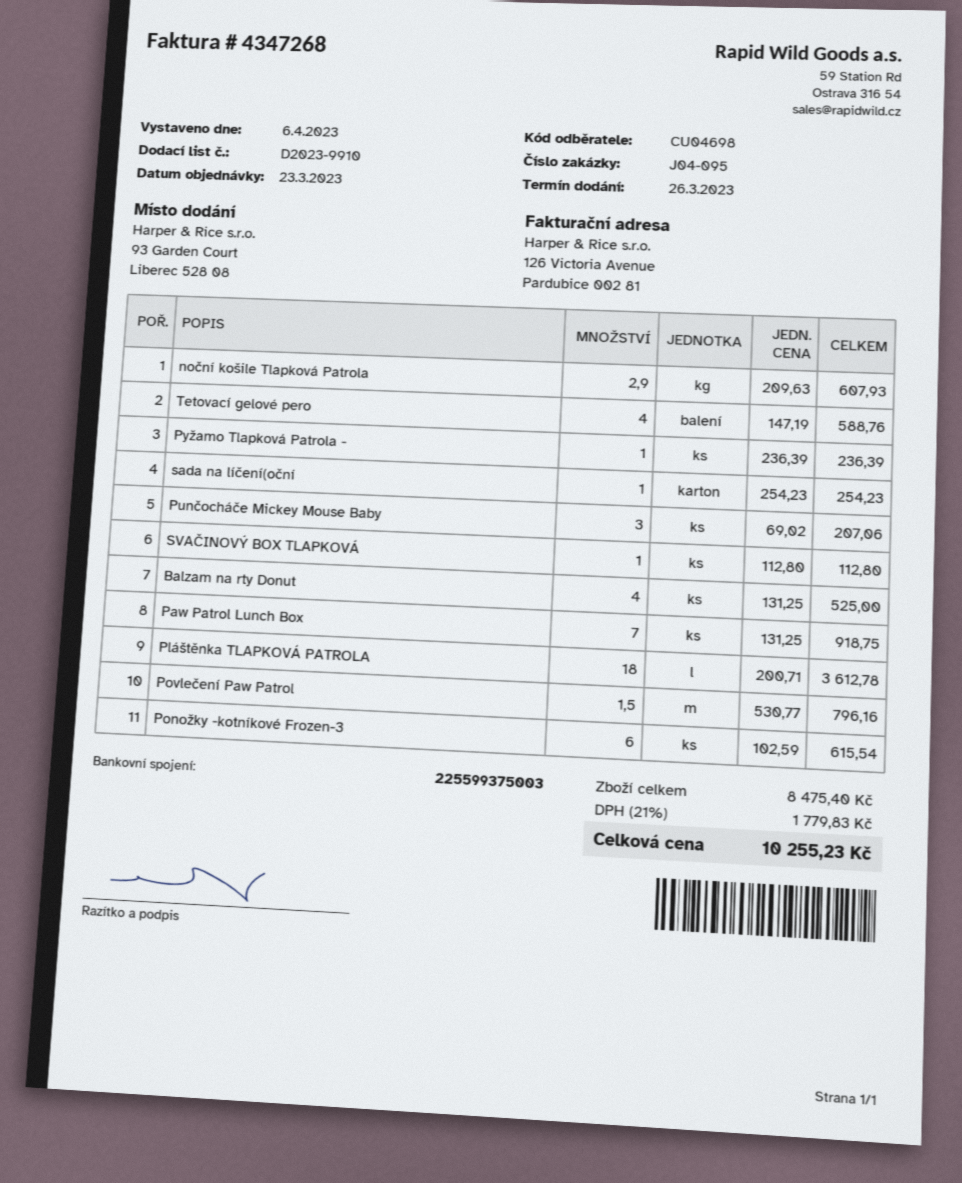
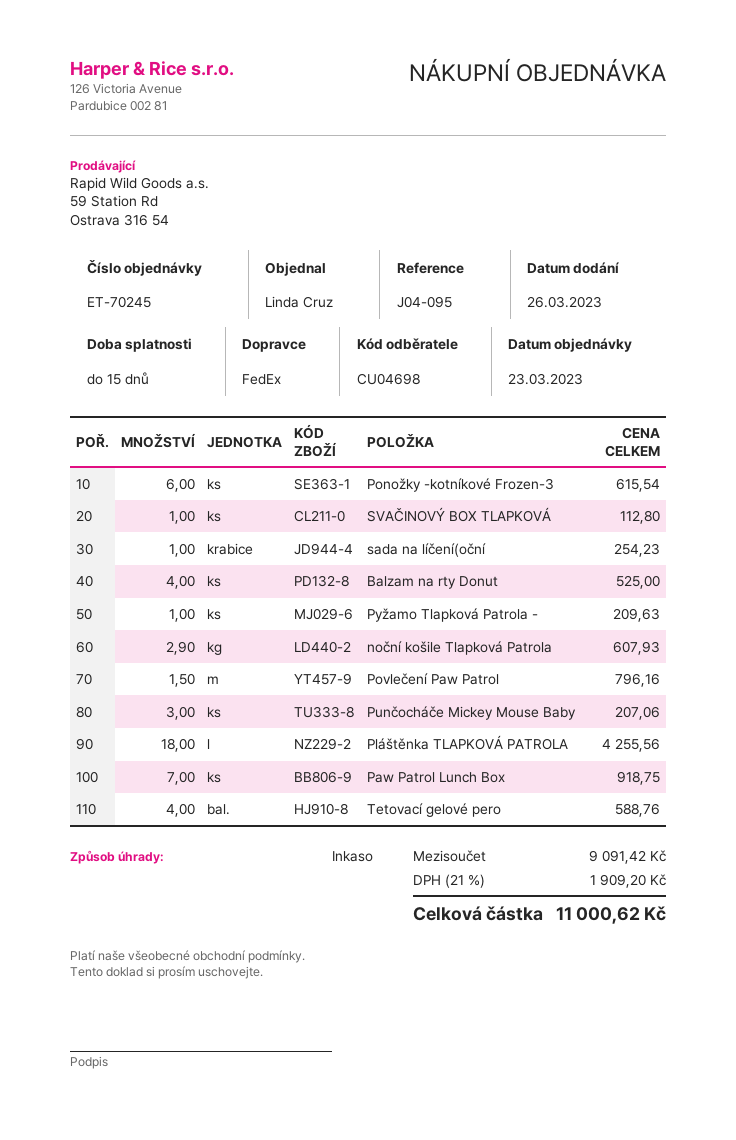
Pyžamo Tlapková Patrola -: 1 for 236.39 -> 1 for 209.63
Pláštěnka TLAPKOVÁ PATROLA: 18 for 3612.78 -> 18 for 4255.56
subtotal: 8475.40 -> 9091.42
tax: 21% = 1779.83 -> 21% = 1909.20
total: 10255.23 -> 11000.62

